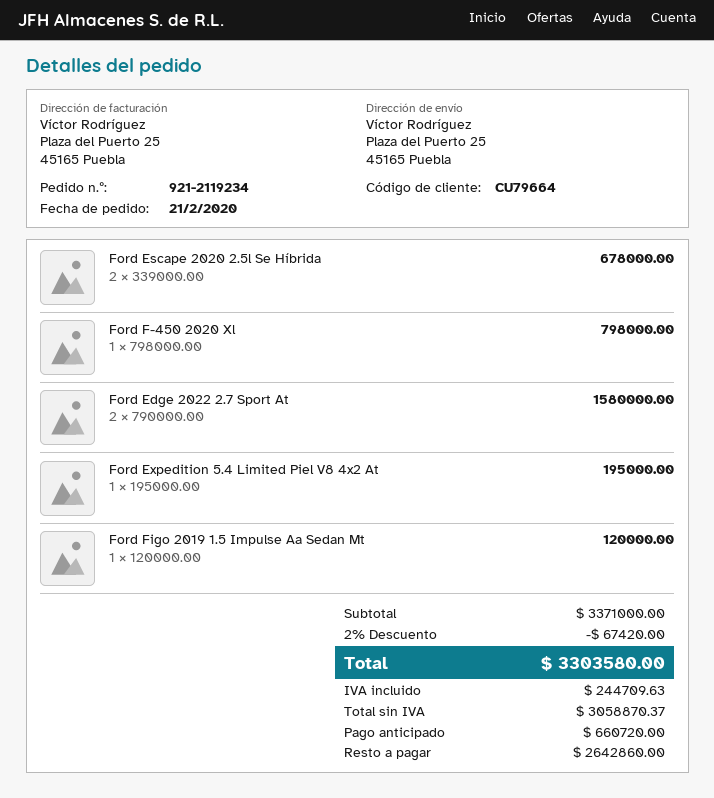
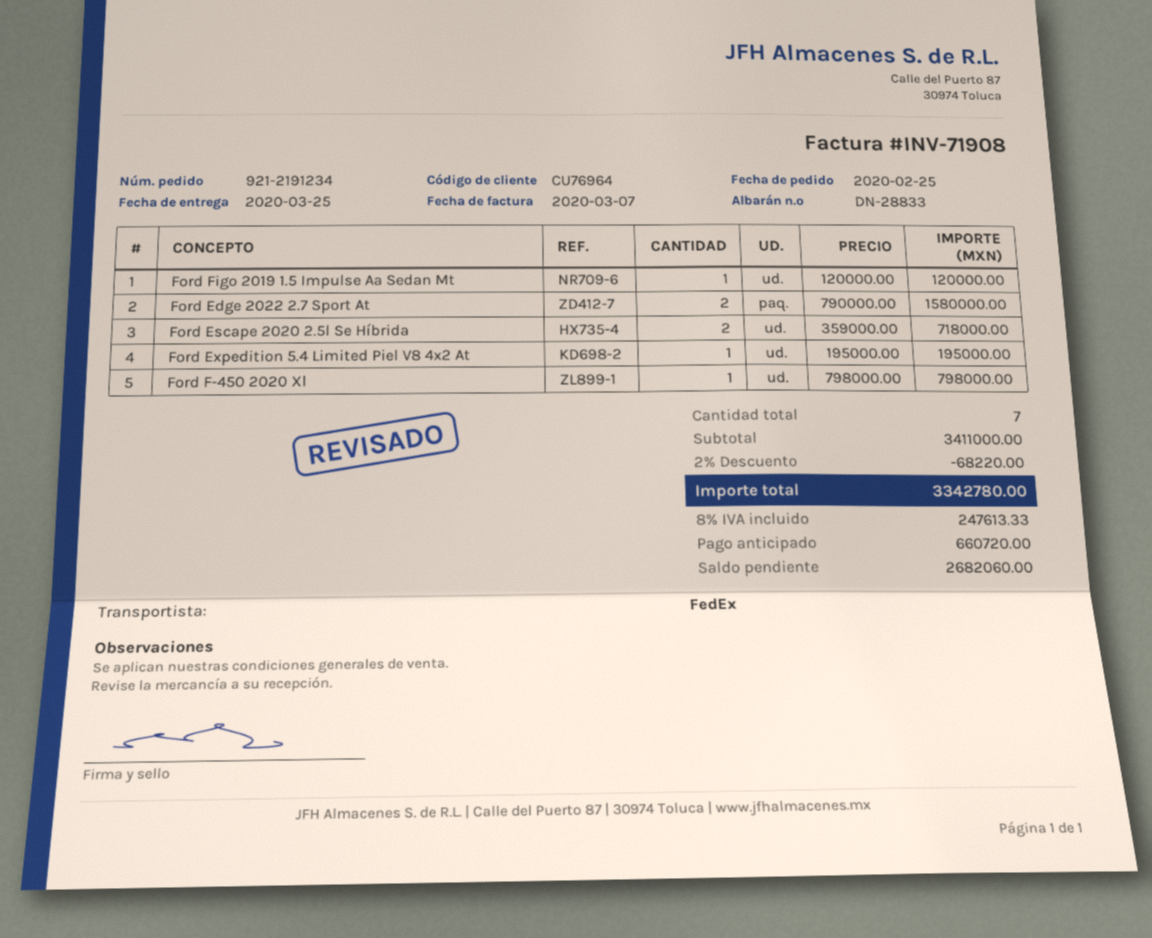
order number: 921-2119234 -> 921-2191234
order date: 2020-02-21 -> 2020-02-25
customer number: CU79664 -> CU76964
Ford Escape 2020 2.5l Se Híbrida: 2 x 339000.00 = 678000.00 -> 2 x 359000.00 = 718000.00
subtotal: 3371000.00 -> 3411000.00
discount: 2% = 67420.00 -> 2% = 68220.00
tax: 244709.63 -> 247613.33
total: 3303580.00 -> 3342780.00
balance: 2642860.00 -> 2682060.00

